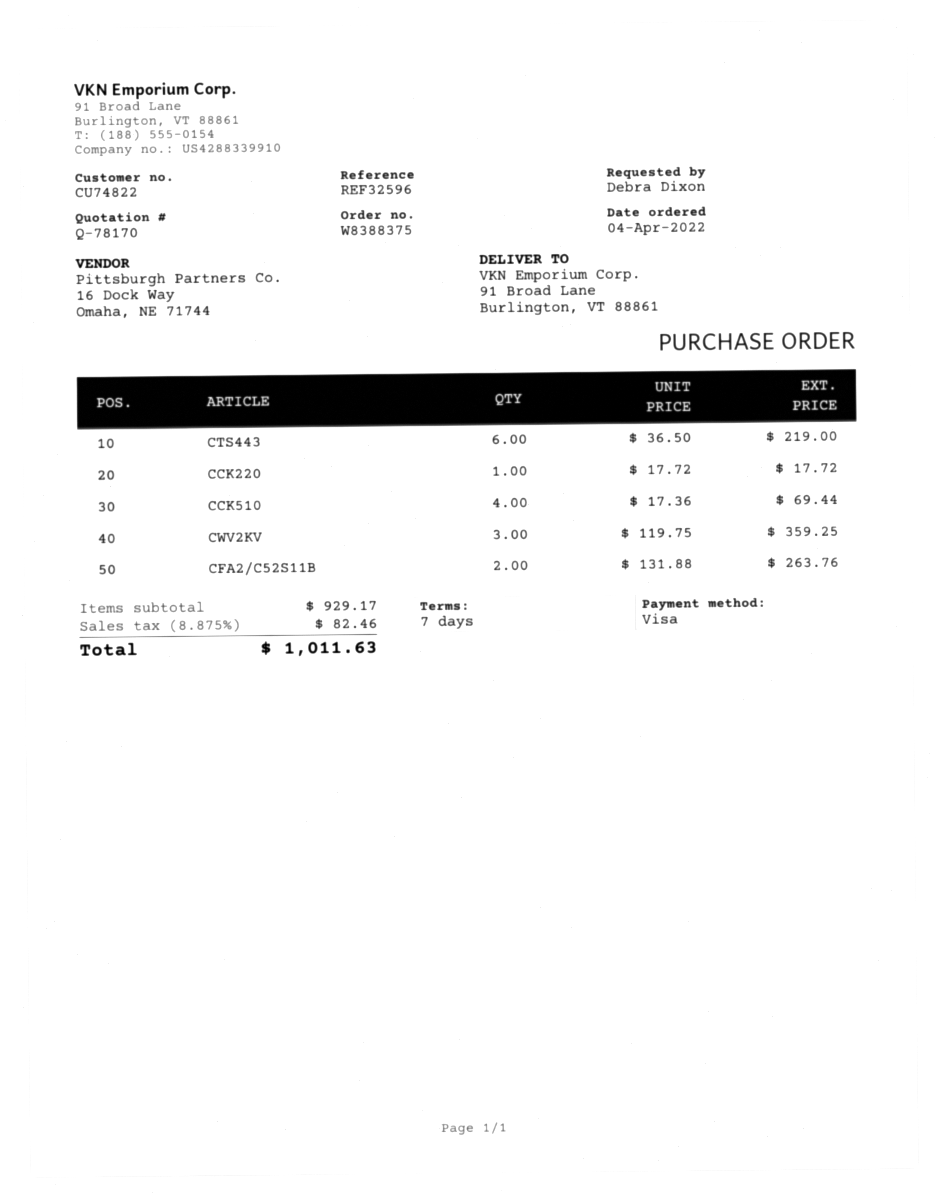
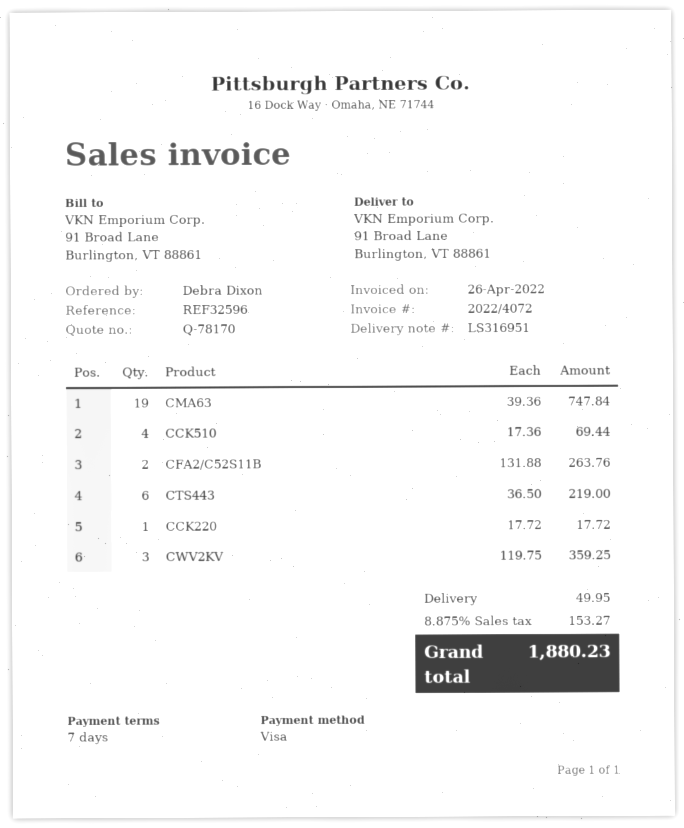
CMA63: none -> 19 x 39.36 = 747.84
shipping: none -> 49.95
tax: 8.875% = 82.46 -> 8.875% = 153.27
total: 1011.63 -> 1880.23

